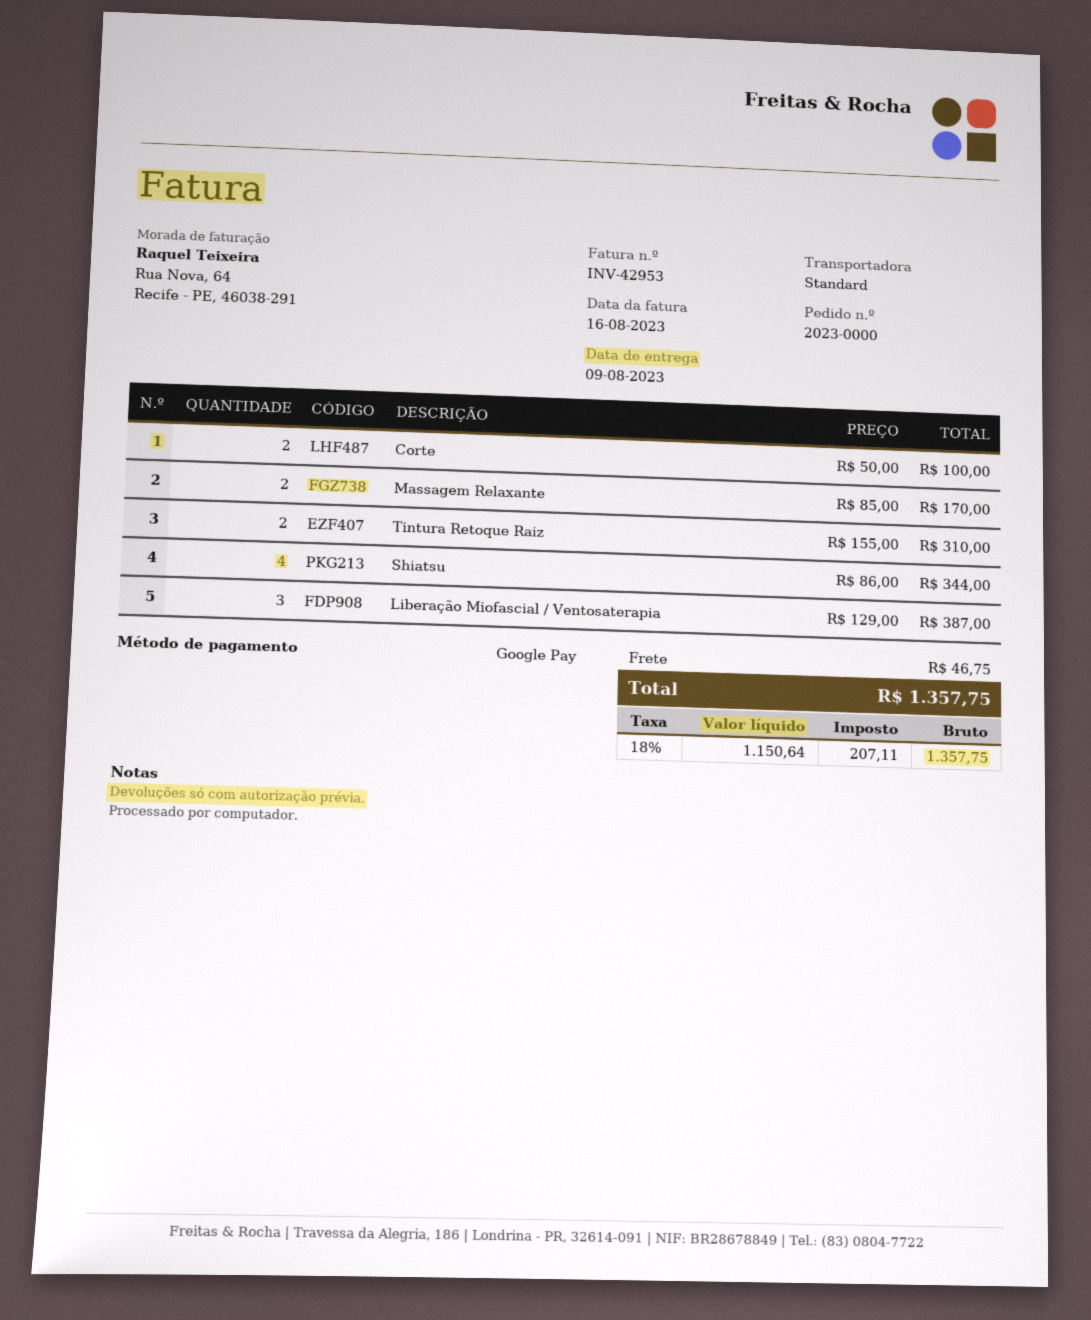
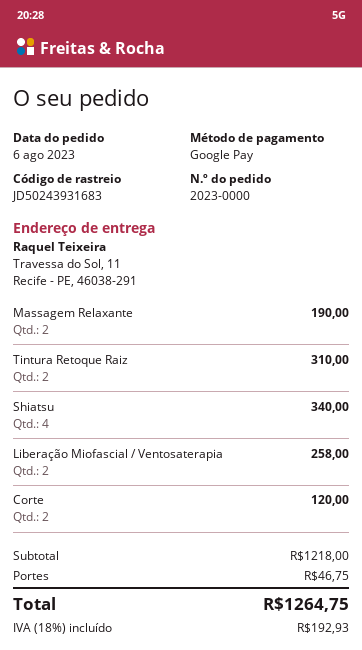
Corte: 2 for 100.00 -> 2 for 120.00
Massagem Relaxante: 2 for 170.00 -> 2 for 190.00
Shiatsu: 4 for 344.00 -> 4 for 340.00
Liberação Miofascial / Ventosaterapia: 3 for 387.00 -> 2 for 258.00
tax: 18% = 207.11 -> 18% = 192.93
total: 1357.75 -> 1264.75

